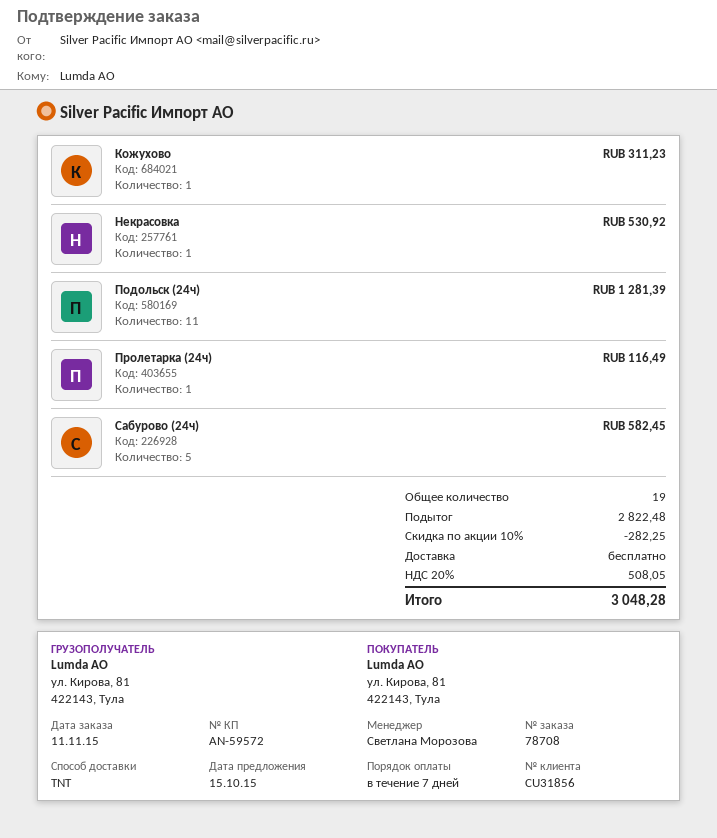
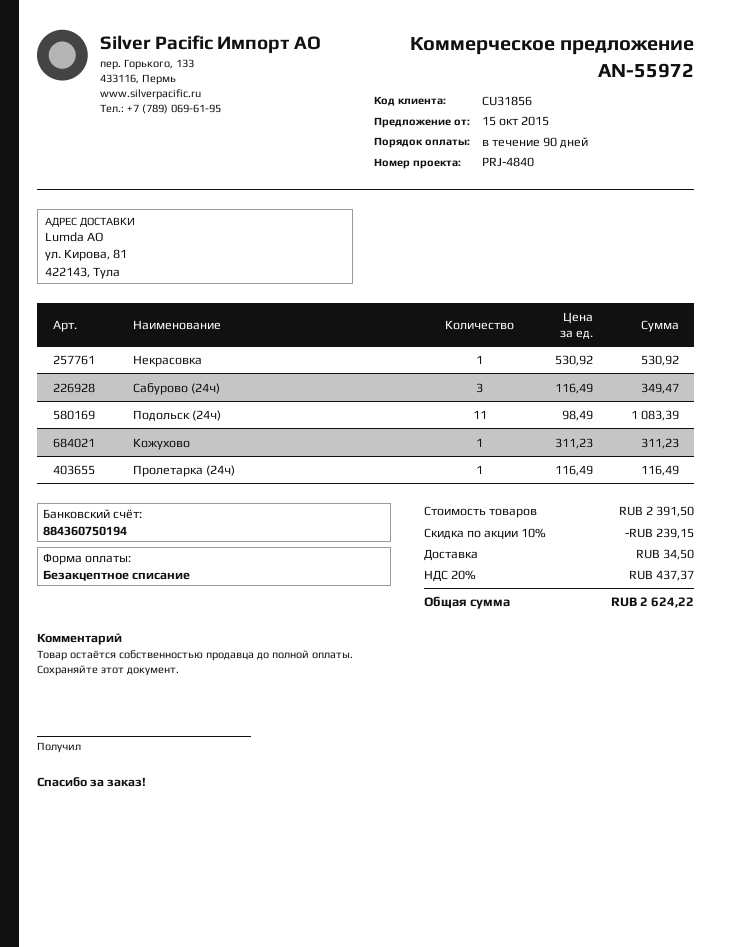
quote number: AN-59572 -> AN-55972
payment terms: 7 days -> 90 days
Подольск (24ч): 11 for 1281.39 -> 11 for 1083.39
Сабурово (24ч): 5 for 582.45 -> 3 for 349.47
subtotal: 2822.48 -> 2391.50
discount: 10% = 282.25 -> 10% = 239.15
shipping: 0.00 -> 34.50
tax: 20% = 508.05 -> 20% = 437.37
total: 3048.28 -> 2624.22

